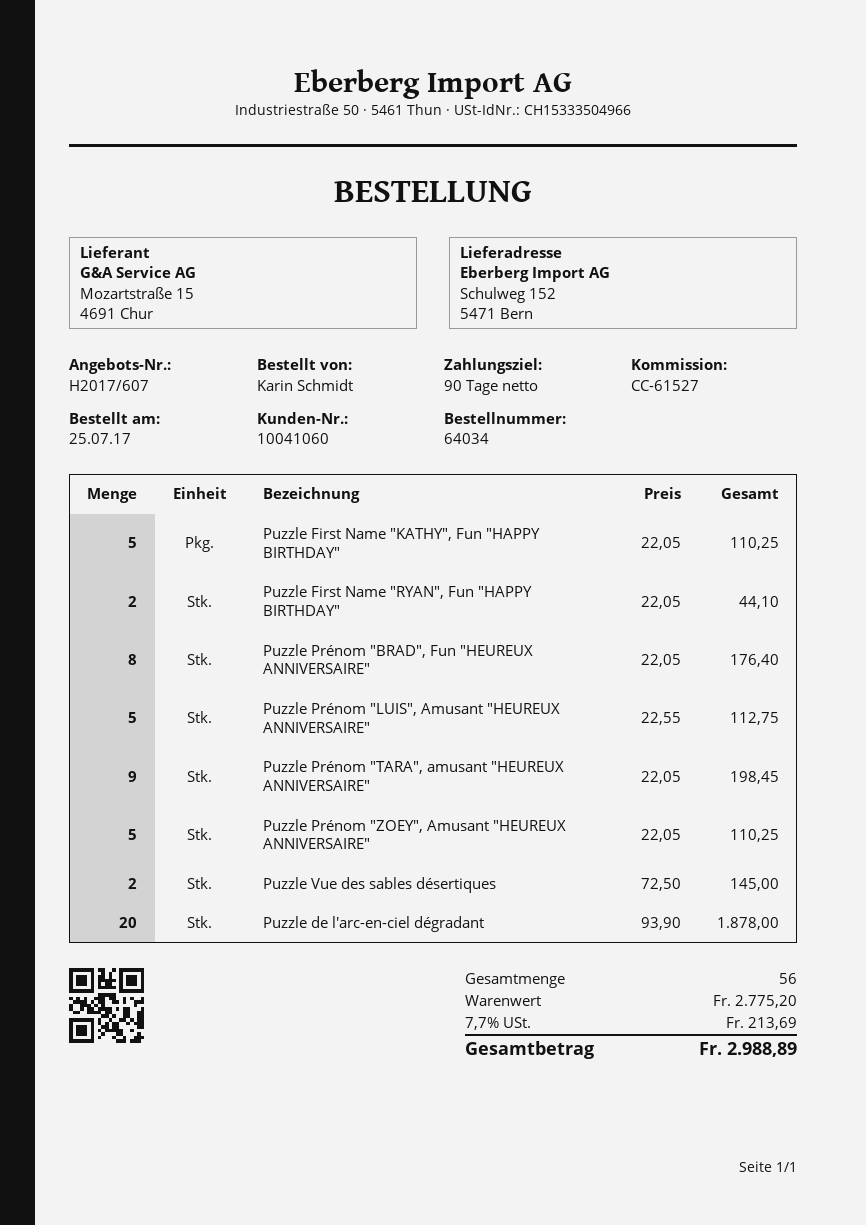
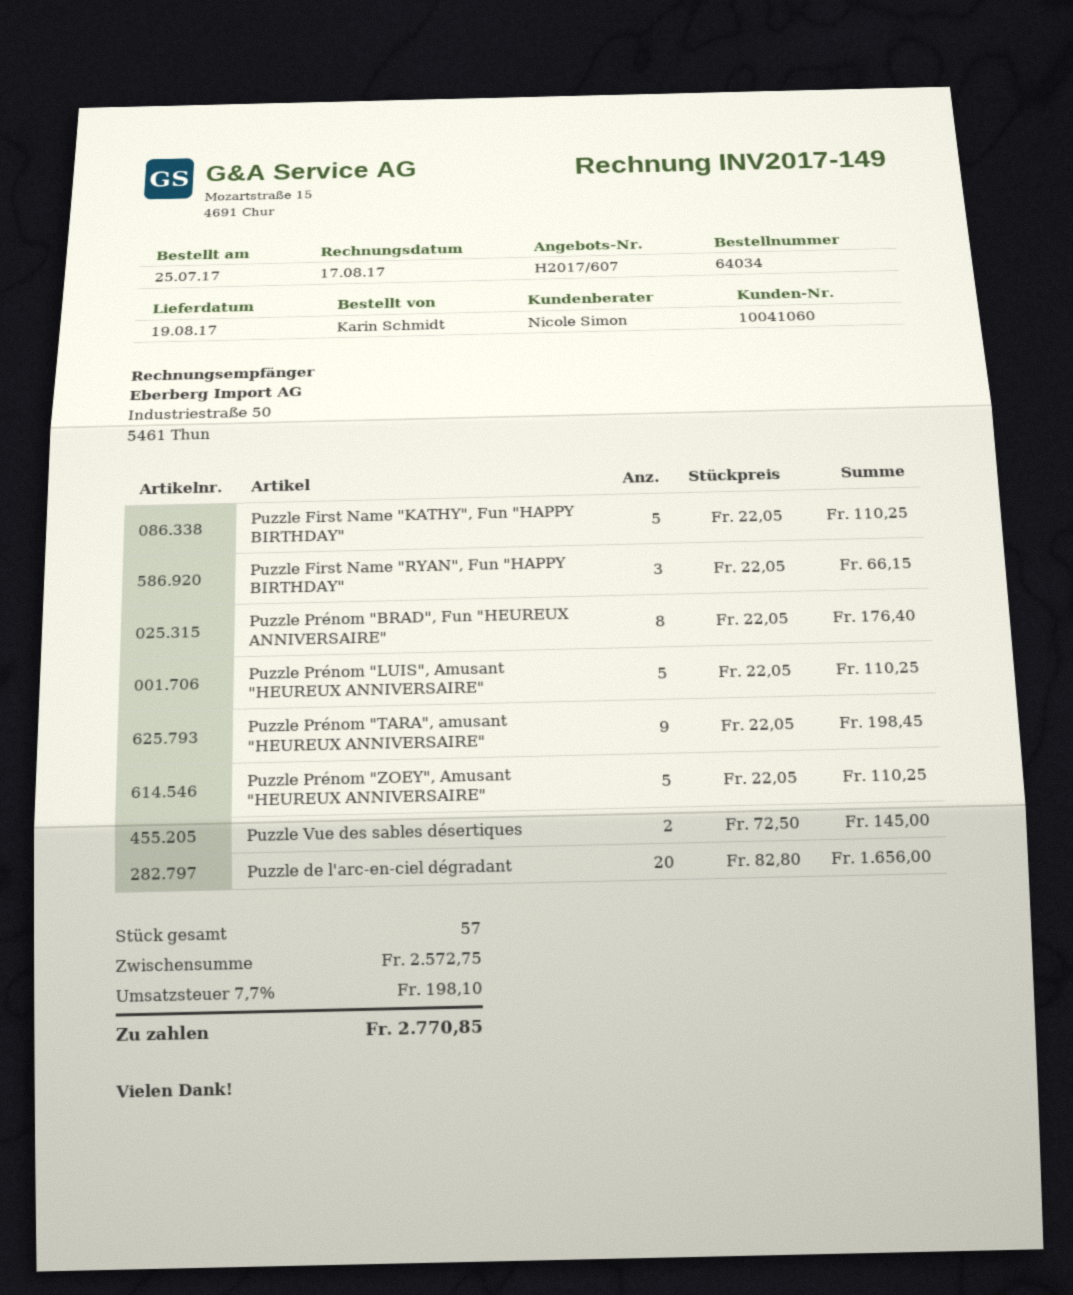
Puzzle First Name "RYAN", Fun "HAPPY BIRTHDAY": 2 x 22.05 = 44.10 -> 3 x 22.05 = 66.15
Puzzle Prénom "LUIS", Amusant "HEUREUX ANNIVERSAIRE": 5 x 22.55 = 112.75 -> 5 x 22.05 = 110.25
Puzzle de l'arc-en-ciel dégradant: 20 x 93.90 = 1878.00 -> 20 x 82.80 = 1656.00
total quantity: 56 -> 57
subtotal: 2775.20 -> 2572.75
tax: 7.7% = 213.69 -> 7.7% = 198.10
total: 2988.89 -> 2770.85

